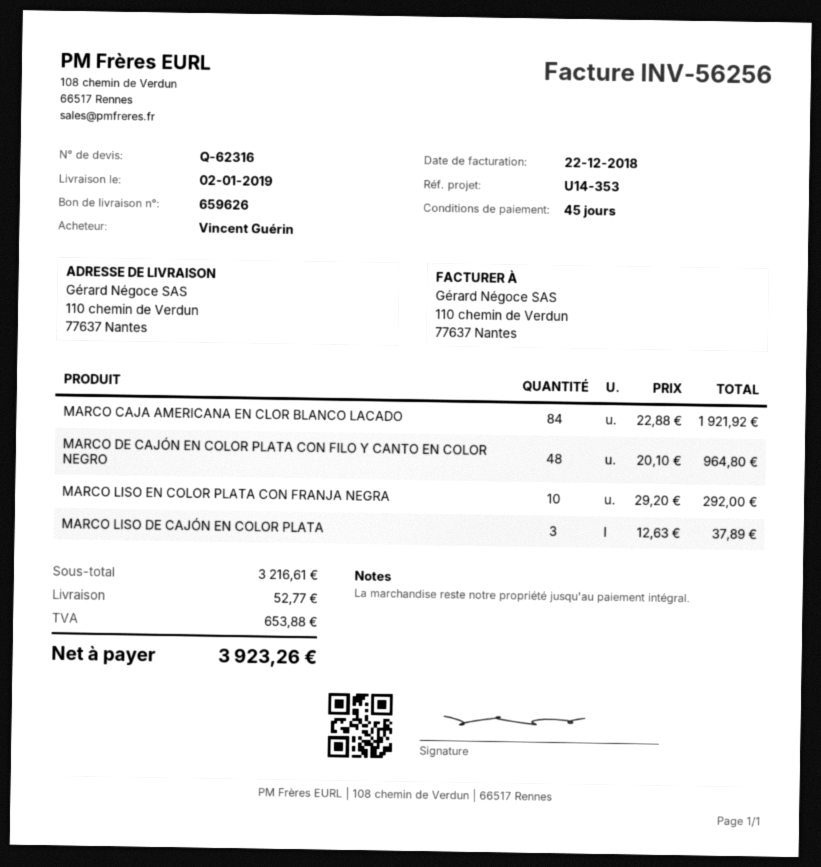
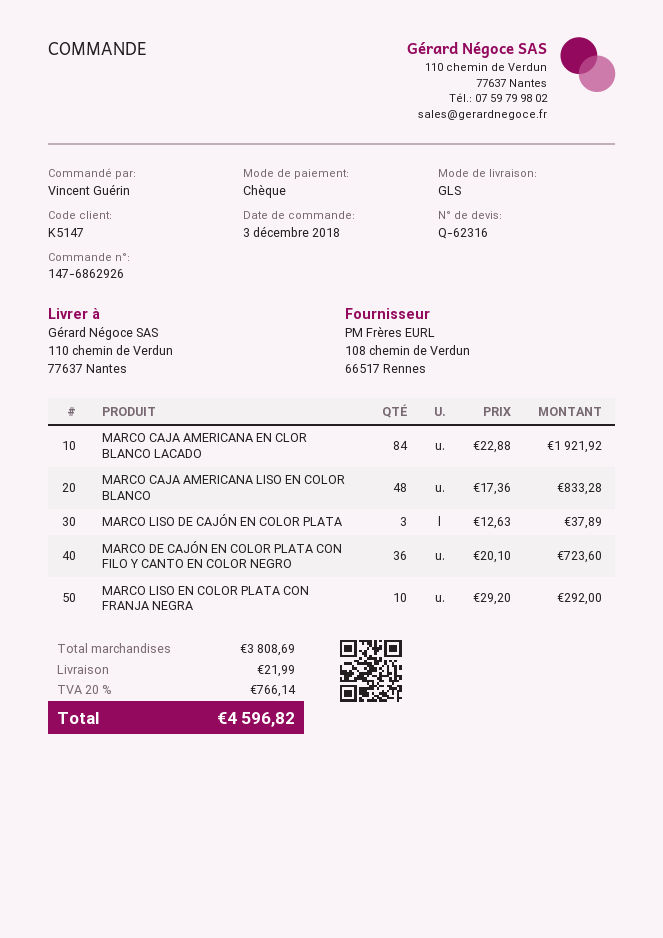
MARCO DE CAJÓN EN COLOR PLATA CON FILO Y CANTO EN COLOR NEGRO: 48 x 20.10 = 964.80 -> 36 x 20.10 = 723.60
MARCO CAJA AMERICANA LISO EN COLOR BLANCO: none -> 48 x 17.36 = 833.28
subtotal: 3216.61 -> 3808.69
shipping: 52.77 -> 21.99
tax: 653.88 -> 766.14
total: 3923.26 -> 4596.82

